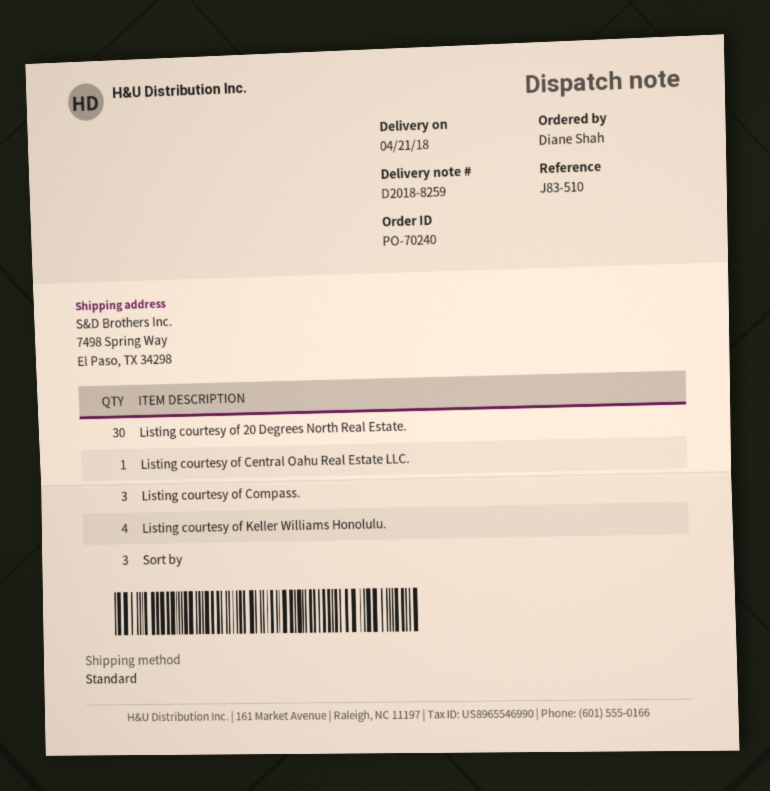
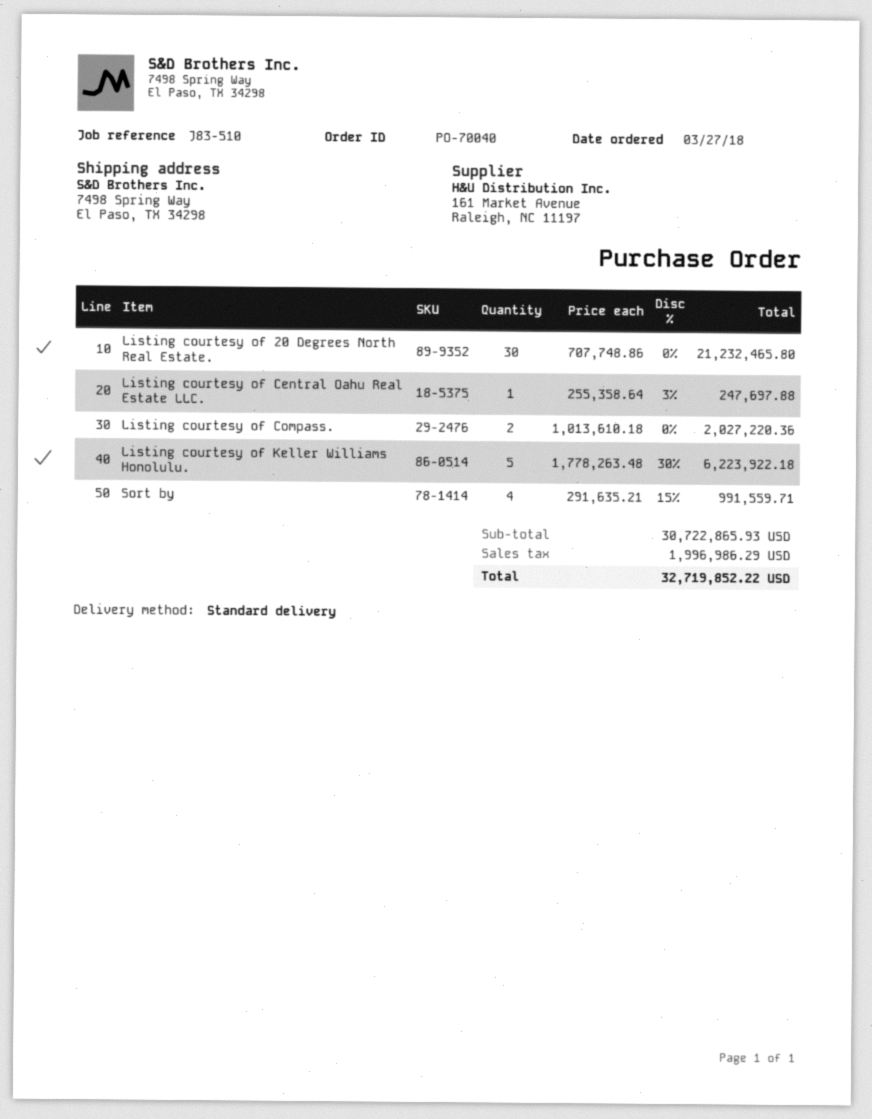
order number: PO-70240 -> PO-70040
Listing courtesy of Compass.: 3 -> 2
Listing courtesy of Keller Williams Honolulu.: 4 -> 5
Sort by: 3 -> 4

